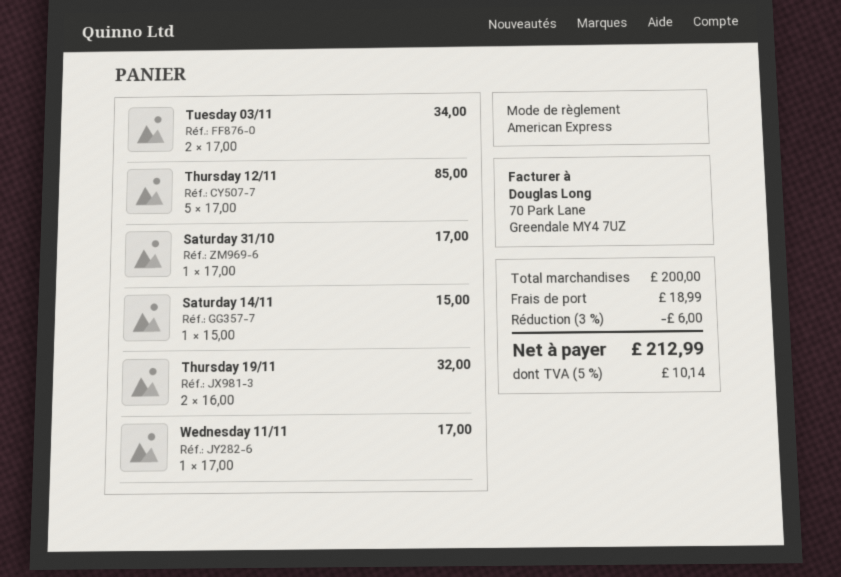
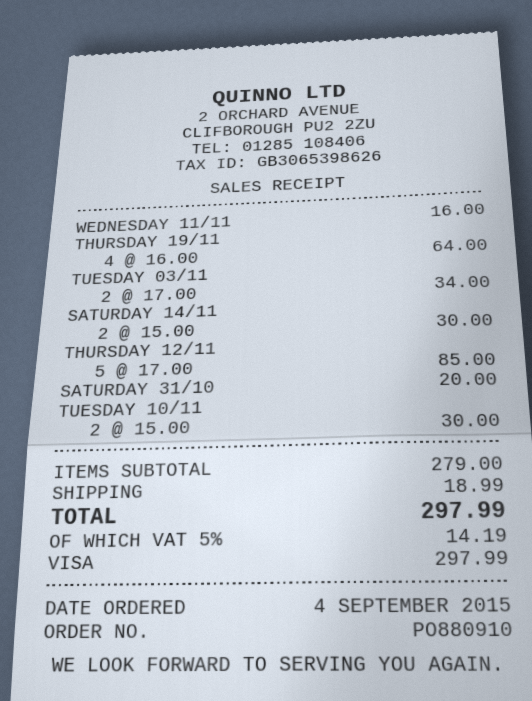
payment method: American Express -> Visa
Saturday 31/10: 1 x 17.00 = 17.00 -> 1 x 20.00 = 20.00
Saturday 14/11: 1 x 15.00 = 15.00 -> 2 x 15.00 = 30.00
Thursday 19/11: 2 x 16.00 = 32.00 -> 4 x 16.00 = 64.00
Wednesday 11/11: 1 x 17.00 = 17.00 -> 1 x 16.00 = 16.00
TUESDAY 10/11: none -> 2 x 15.00 = 30.00
subtotal: 200.00 -> 279.00
discount: 3% = 6.00 -> none
tax: 5% = 10.14 -> 5% = 14.19
total: 212.99 -> 297.99

